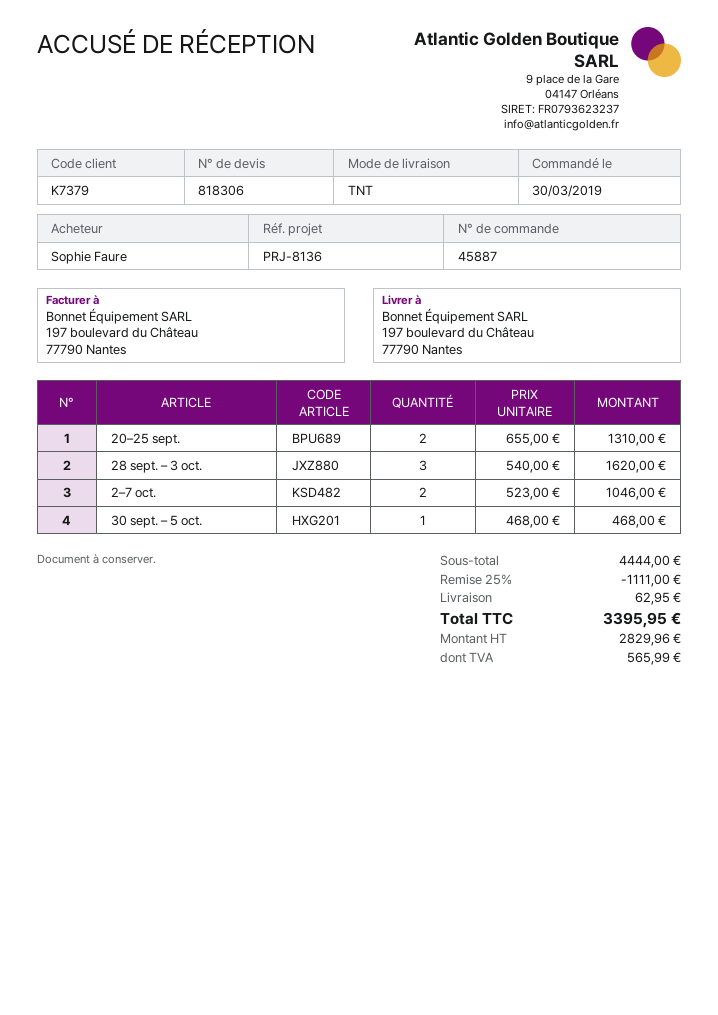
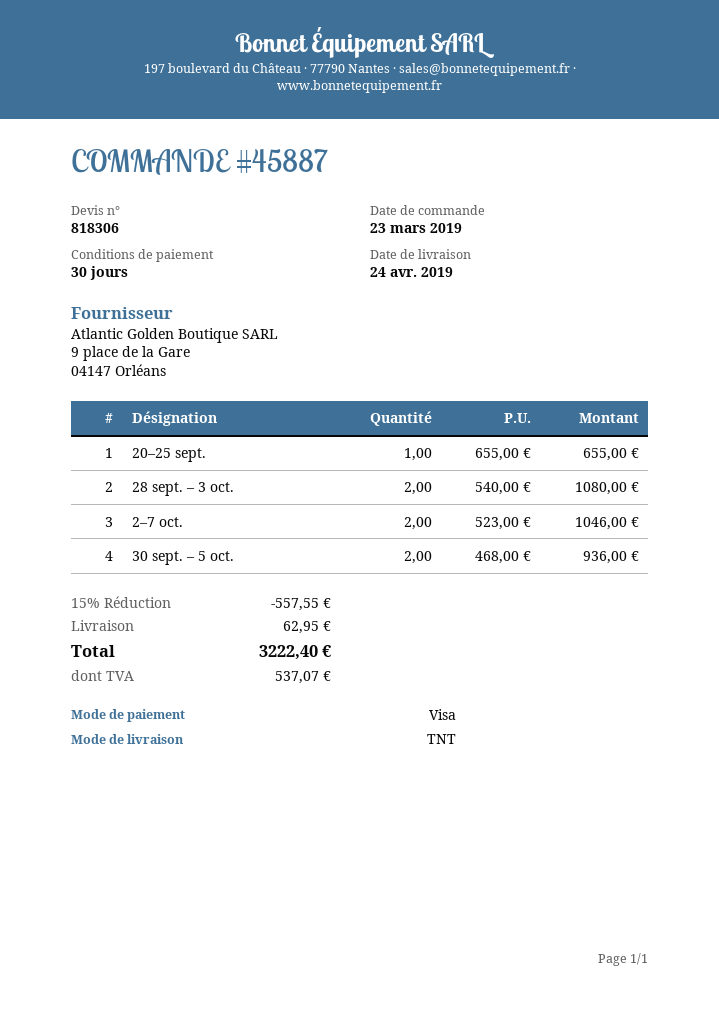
order date: 2019-03-30 -> 2019-03-23
20–25 sept.: 2 x 655.00 = 1310.00 -> 1 x 655.00 = 655.00
28 sept. – 3 oct.: 3 x 540.00 = 1620.00 -> 2 x 540.00 = 1080.00
30 sept. – 5 oct.: 1 x 468.00 = 468.00 -> 2 x 468.00 = 936.00
discount: 25% = 1111.00 -> 15% = 557.55
tax: 565.99 -> 537.07
total: 3395.95 -> 3222.40

